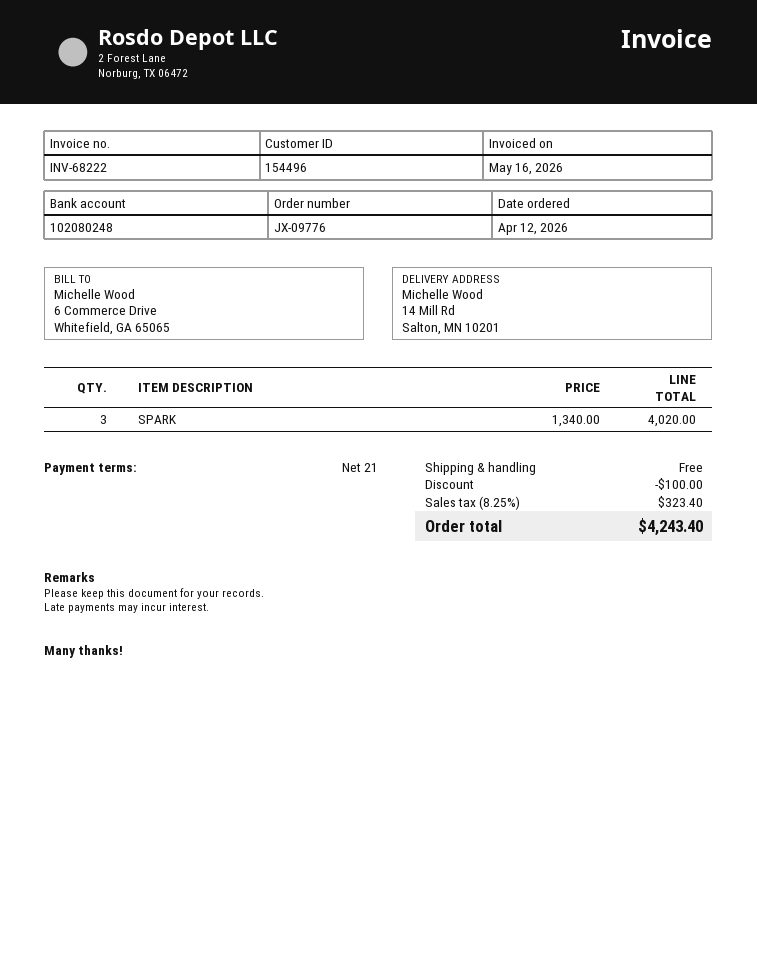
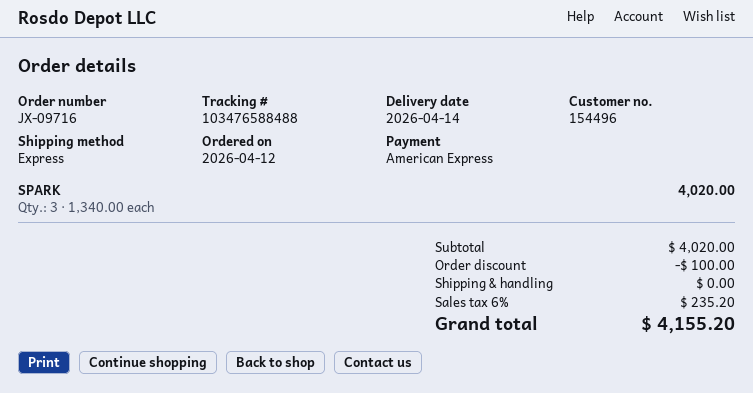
order number: JX-09776 -> JX-09716
tax: 8.25% = 323.40 -> 6% = 235.20
total: 4243.40 -> 4155.20

